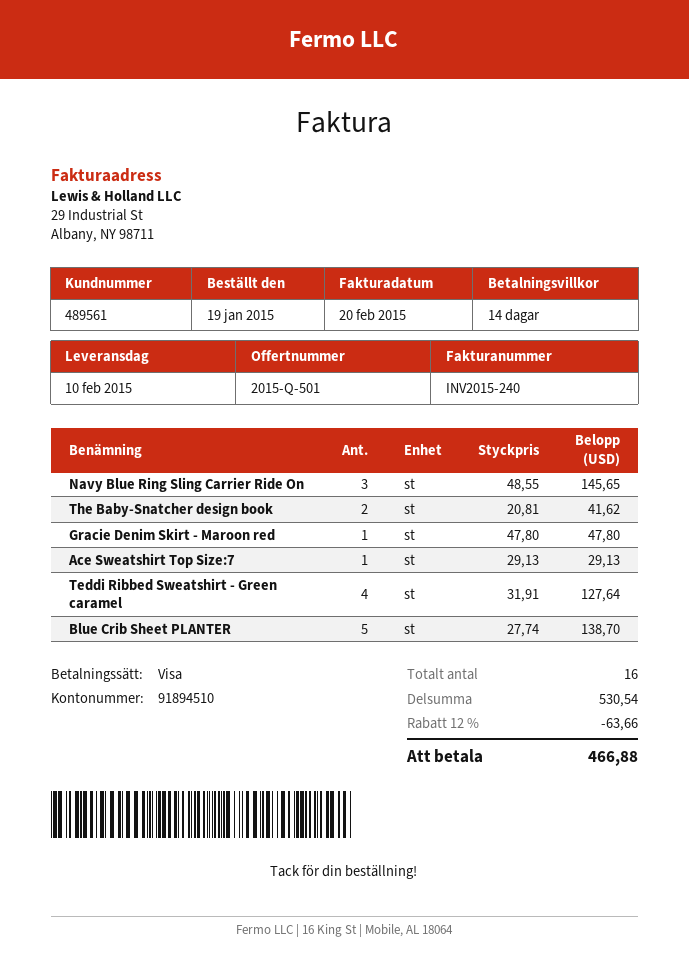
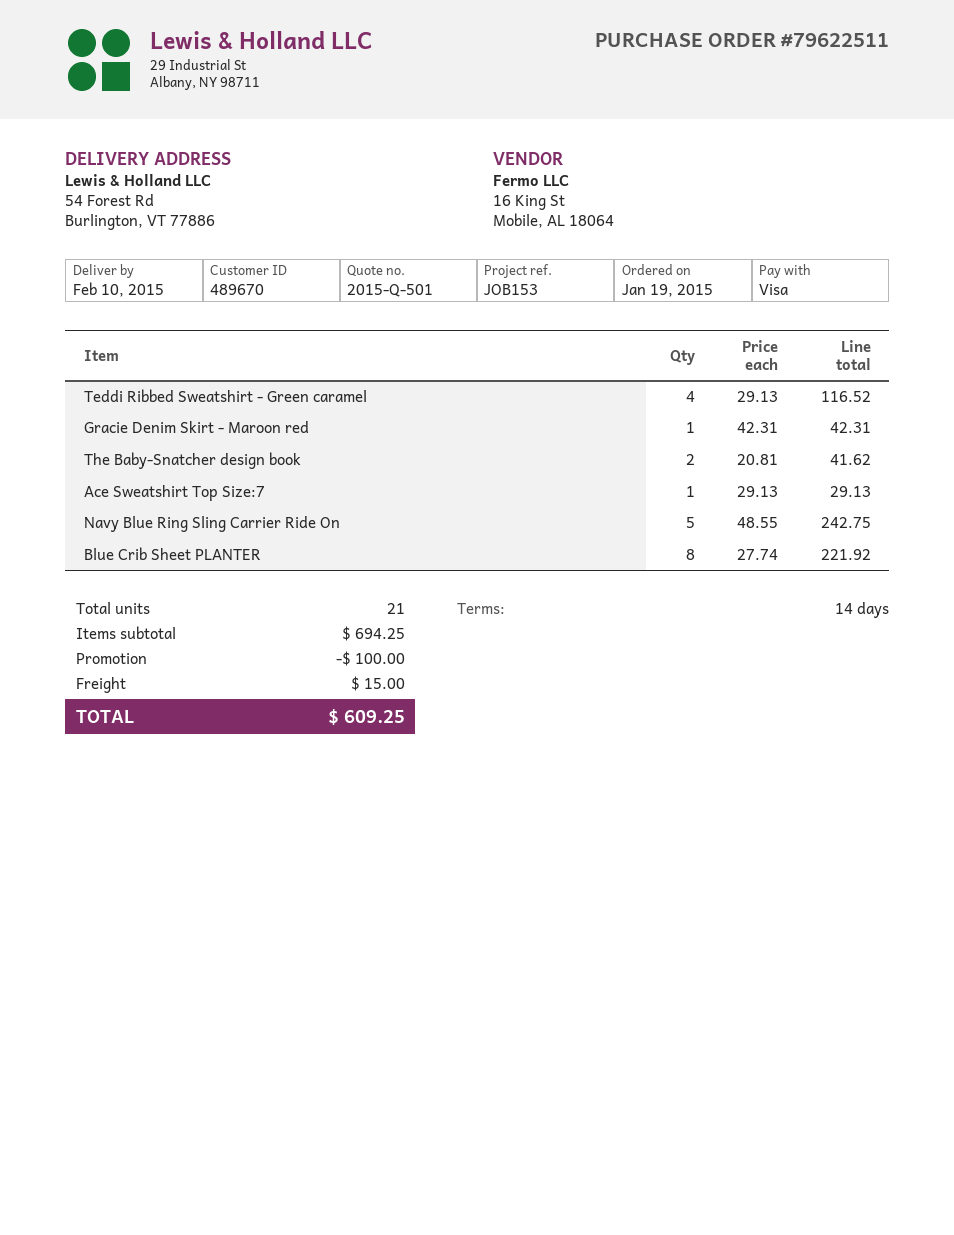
customer number: 489561 -> 489670
Navy Blue Ring Sling Carrier Ride On: 3 x 48.55 = 145.65 -> 5 x 48.55 = 242.75
Gracie Denim Skirt - Maroon red: 1 x 47.80 = 47.80 -> 1 x 42.31 = 42.31
Teddi Ribbed Sweatshirt - Green caramel: 4 x 31.91 = 127.64 -> 4 x 29.13 = 116.52
Blue Crib Sheet PLANTER: 5 x 27.74 = 138.70 -> 8 x 27.74 = 221.92
total quantity: 16 -> 21
subtotal: 530.54 -> 694.25
discount: 63.66 -> 100.00
shipping: none -> 15.00
total: 466.88 -> 609.25

